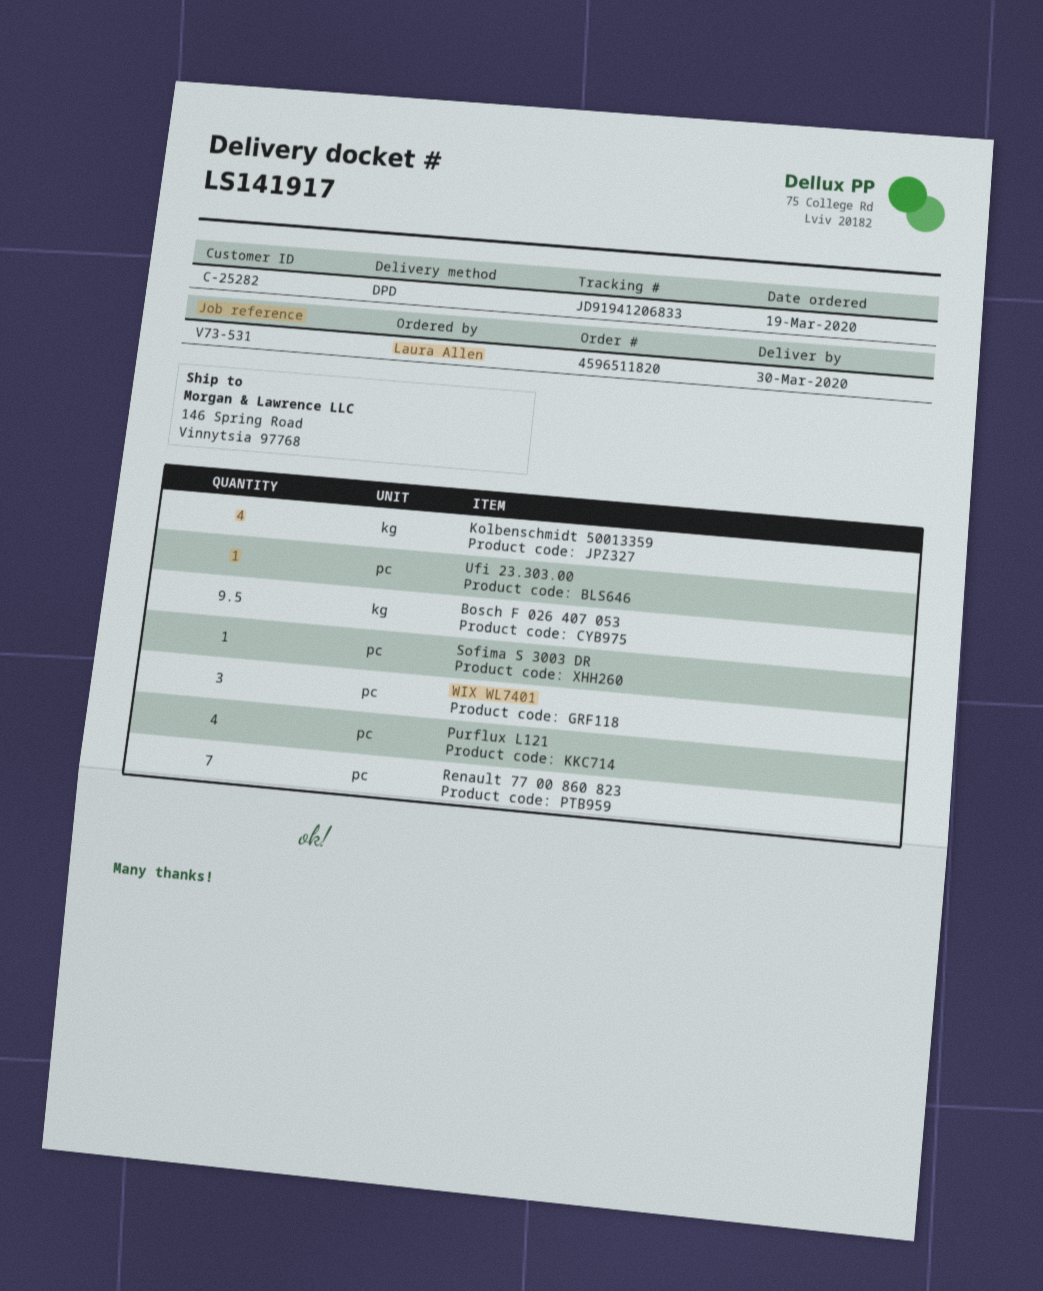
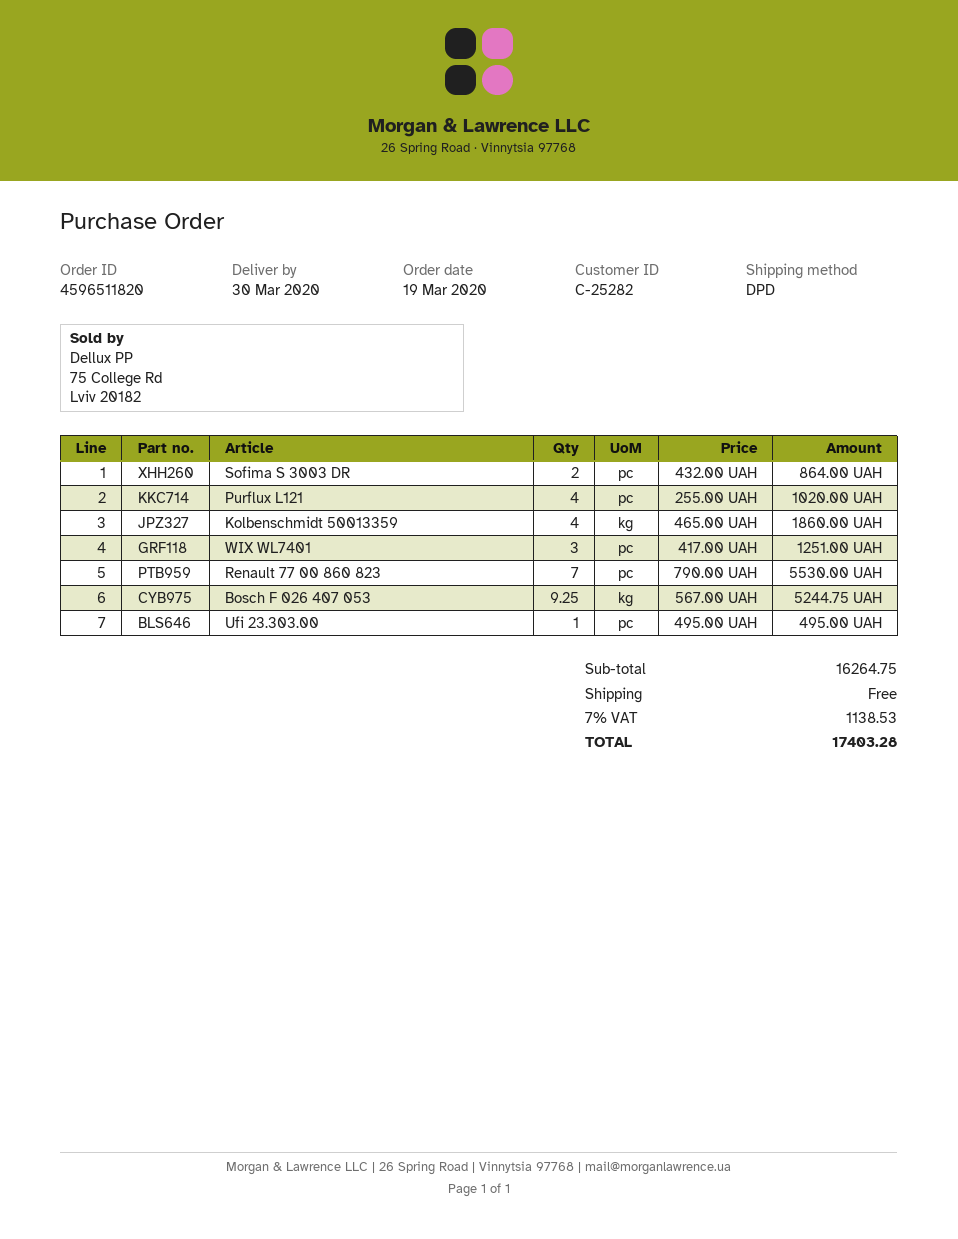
Bosch F 026 407 053: 9.5 -> 9.25
Sofima S 3003 DR: 1 -> 2

